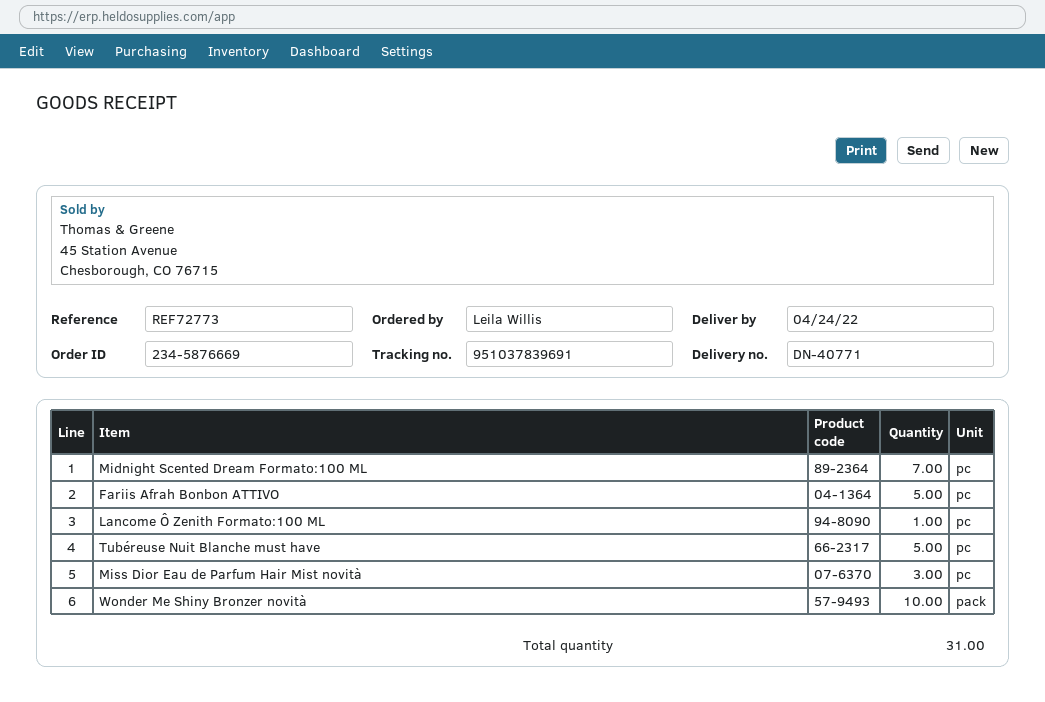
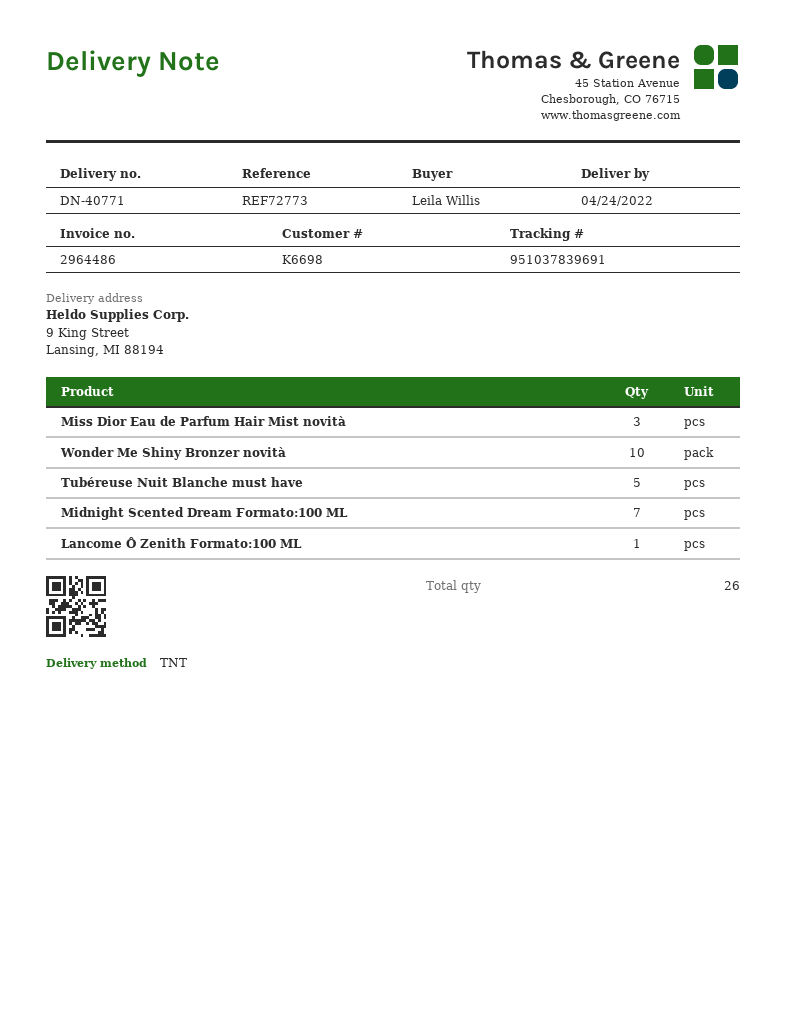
Fariis Afrah Bonbon ATTIVO: 5 -> none
total quantity: 31 -> 26

